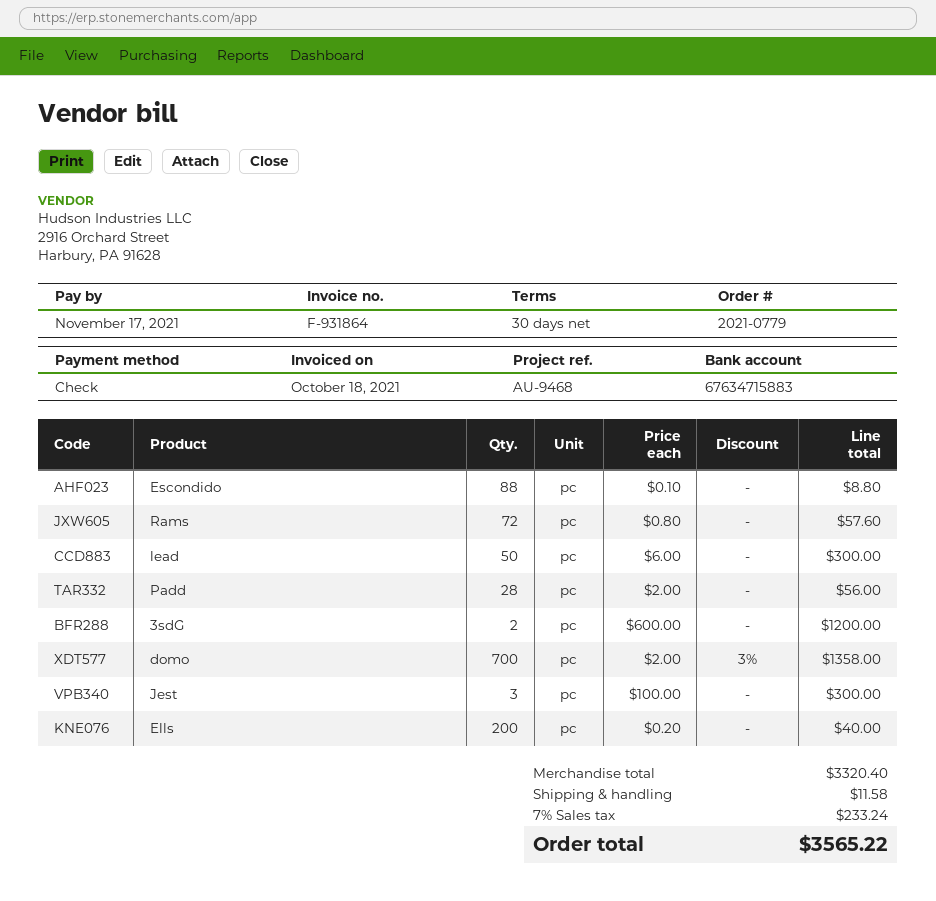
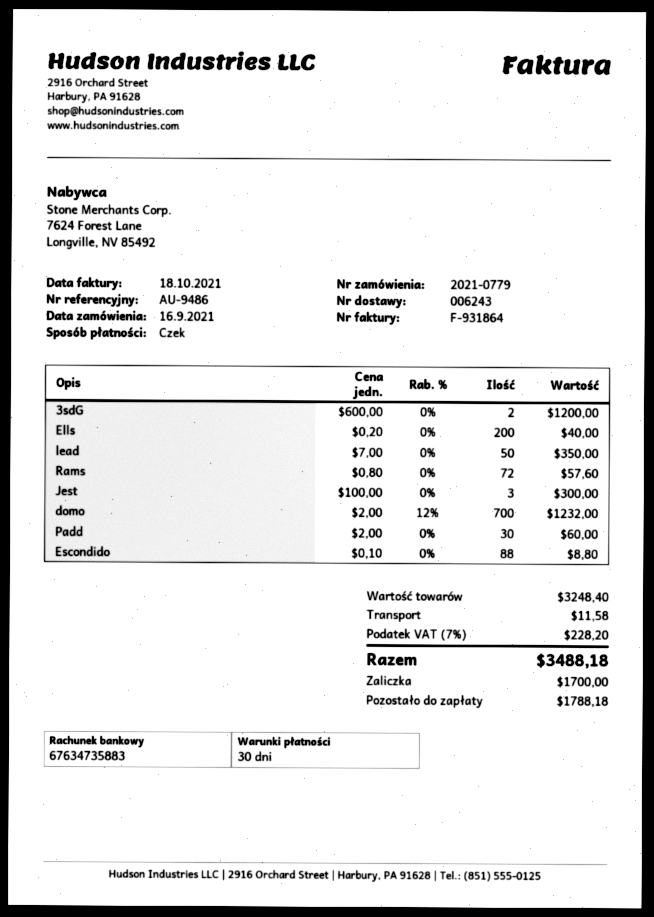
reference: AU-9468 -> AU-9486
bank account: 67634715883 -> 67634735883
lead: 50 x 6.00 = 300.00 -> 50 x 7.00 = 350.00
Padd: 28 x 2.00 = 56.00 -> 30 x 2.00 = 60.00
domo: 700 x 2.00 - 3% = 1358.00 -> 700 x 2.00 - 12% = 1232.00
subtotal: 3320.40 -> 3248.40
tax: 7% = 233.24 -> 7% = 228.20
total: 3565.22 -> 3488.18

